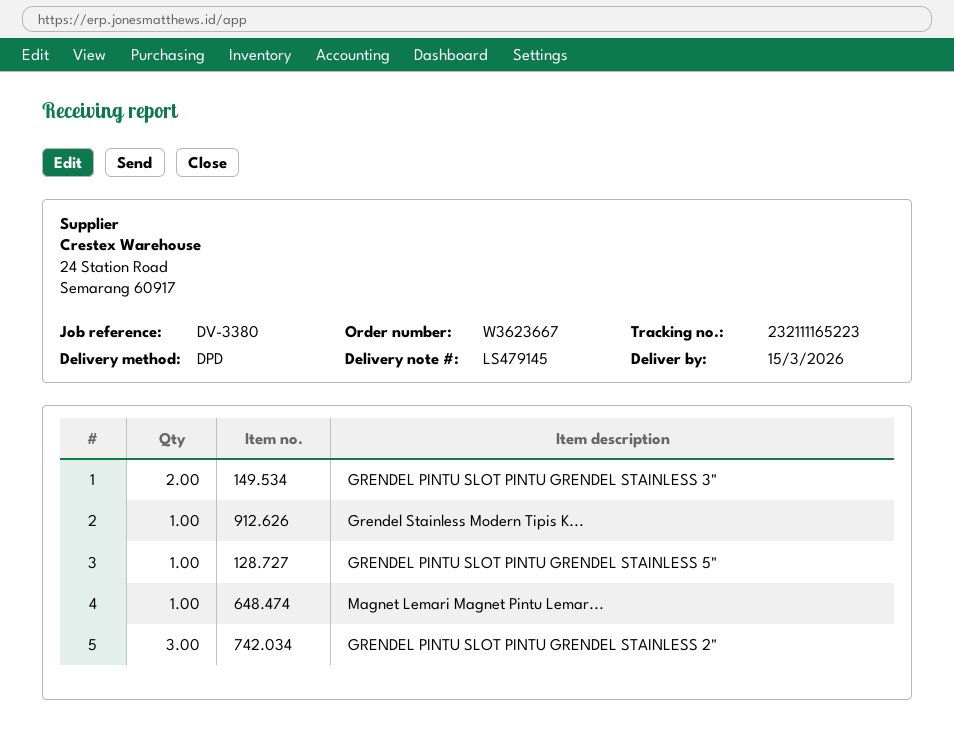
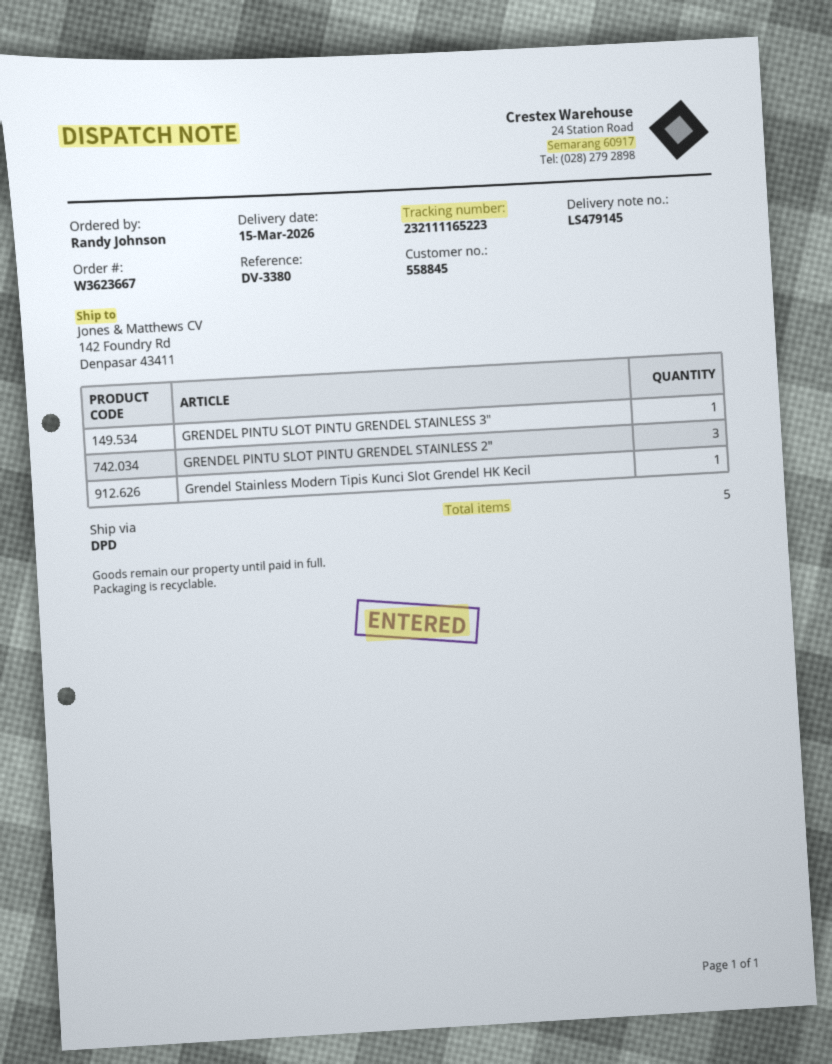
GRENDEL PINTU SLOT PINTU GRENDEL STAINLESS 3": 2 -> 1
GRENDEL PINTU SLOT PINTU GRENDEL STAINLESS 5": 1 -> none
Magnet Lemari Magnet Pintu Lemar...: 1 -> none

